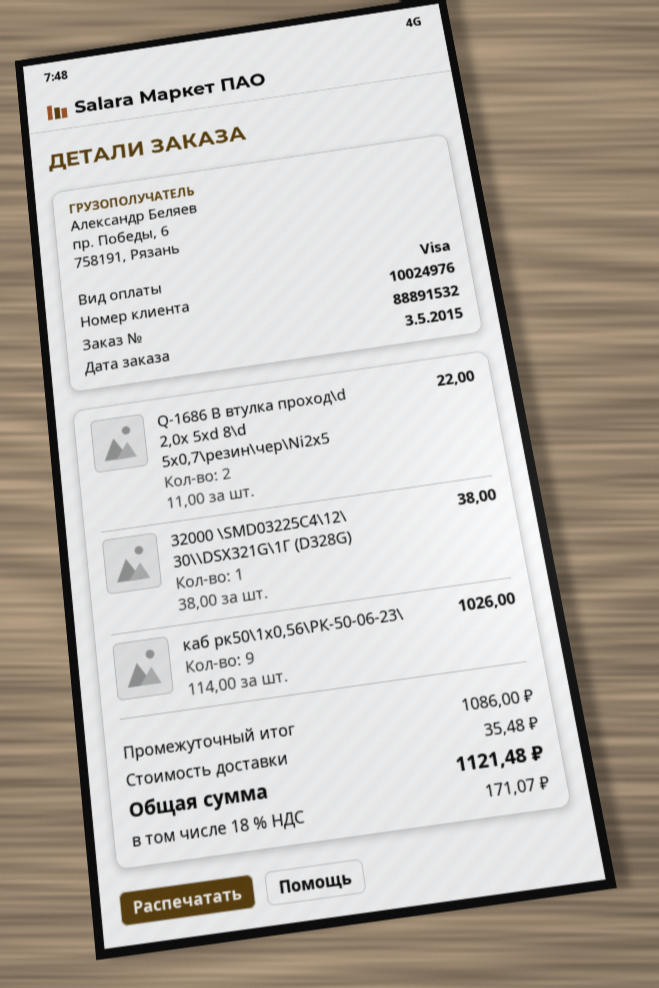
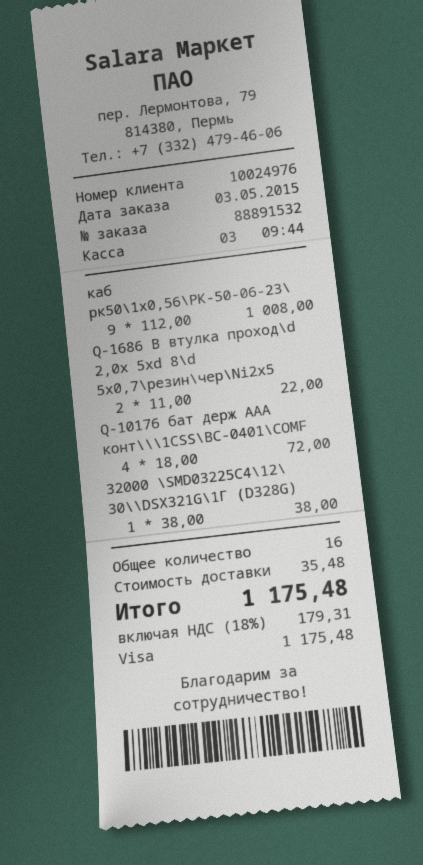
каб рк50\1x0,56\РК-50-06-23\: 9 x 114.00 = 1026.00 -> 9 x 112.00 = 1008.00
Q-10176 бат держ AAA конт\\\1CSS\BC-0401\COMF: none -> 4 x 18.00 = 72.00
tax: 18% = 171.07 -> 18% = 179.31
total: 1121.48 -> 1175.48

